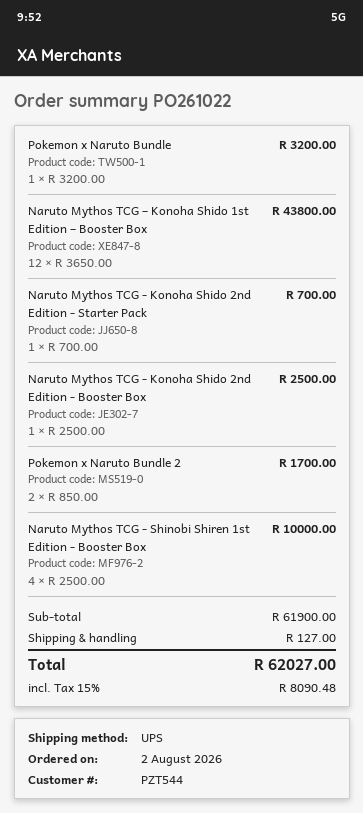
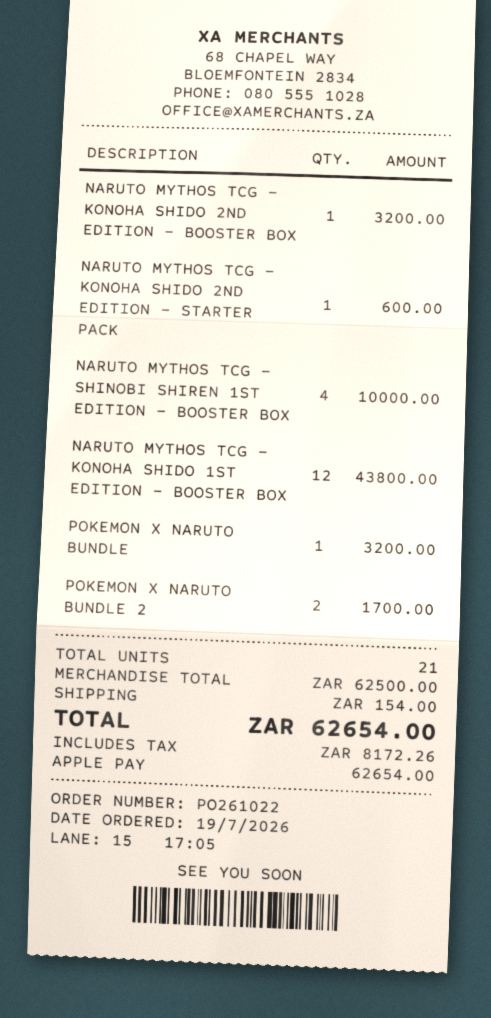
order date: 2026-08-02 -> 2026-07-19
Naruto Mythos TCG - Konoha Shido 2nd Edition - Starter Pack: 1 for 700.00 -> 1 for 600.00
Naruto Mythos TCG - Konoha Shido 2nd Edition - Booster Box: 1 for 2500.00 -> 1 for 3200.00
subtotal: 61900.00 -> 62500.00
shipping: 127.00 -> 154.00
tax: 8090.48 -> 8172.26
total: 62027.00 -> 62654.00

